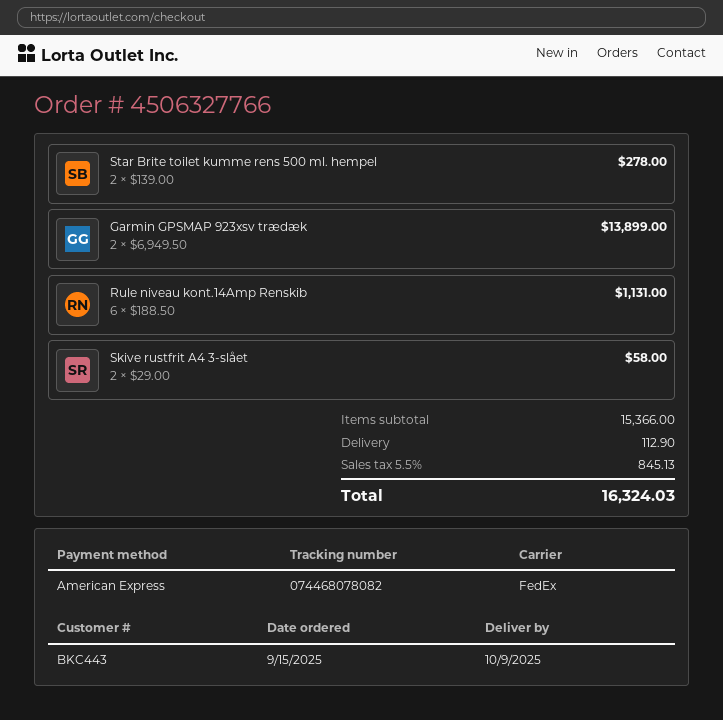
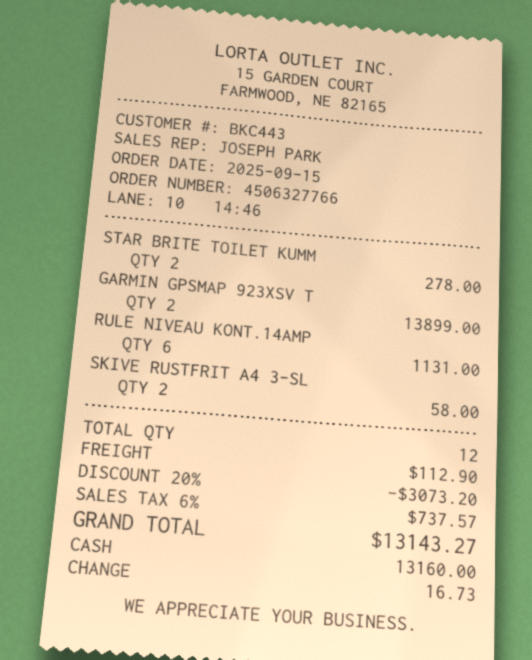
payment method: American Express -> cash
discount: none -> 20% = 3073.20
tax: 5.5% = 845.13 -> 6% = 737.57
total: 16324.03 -> 13143.27

